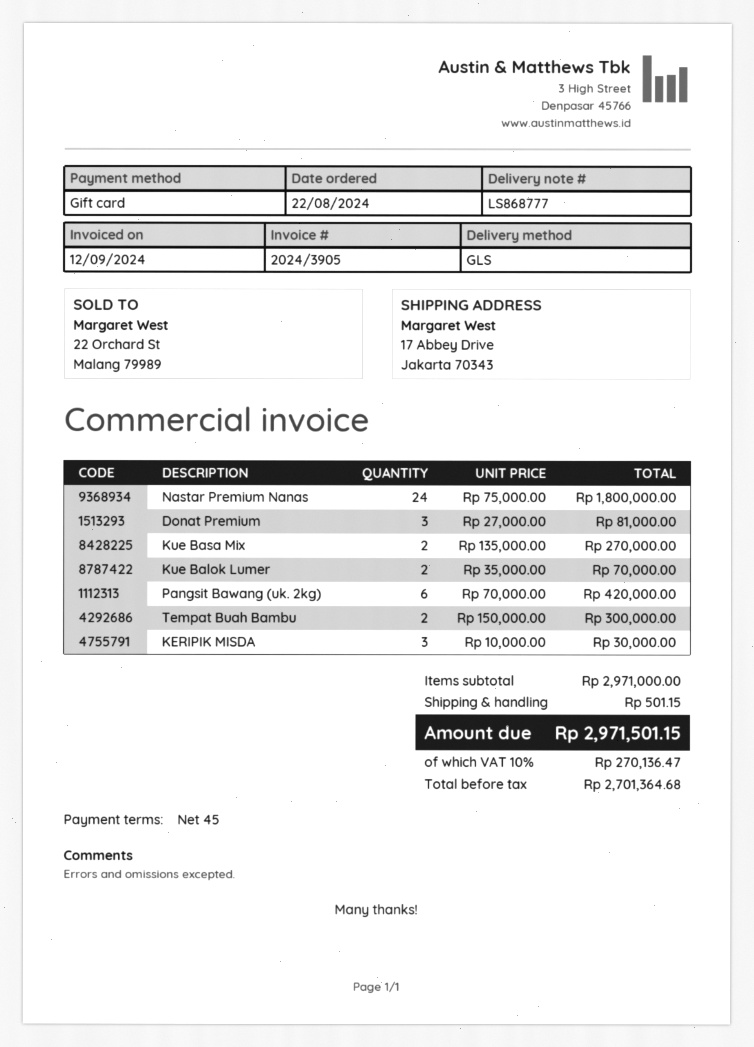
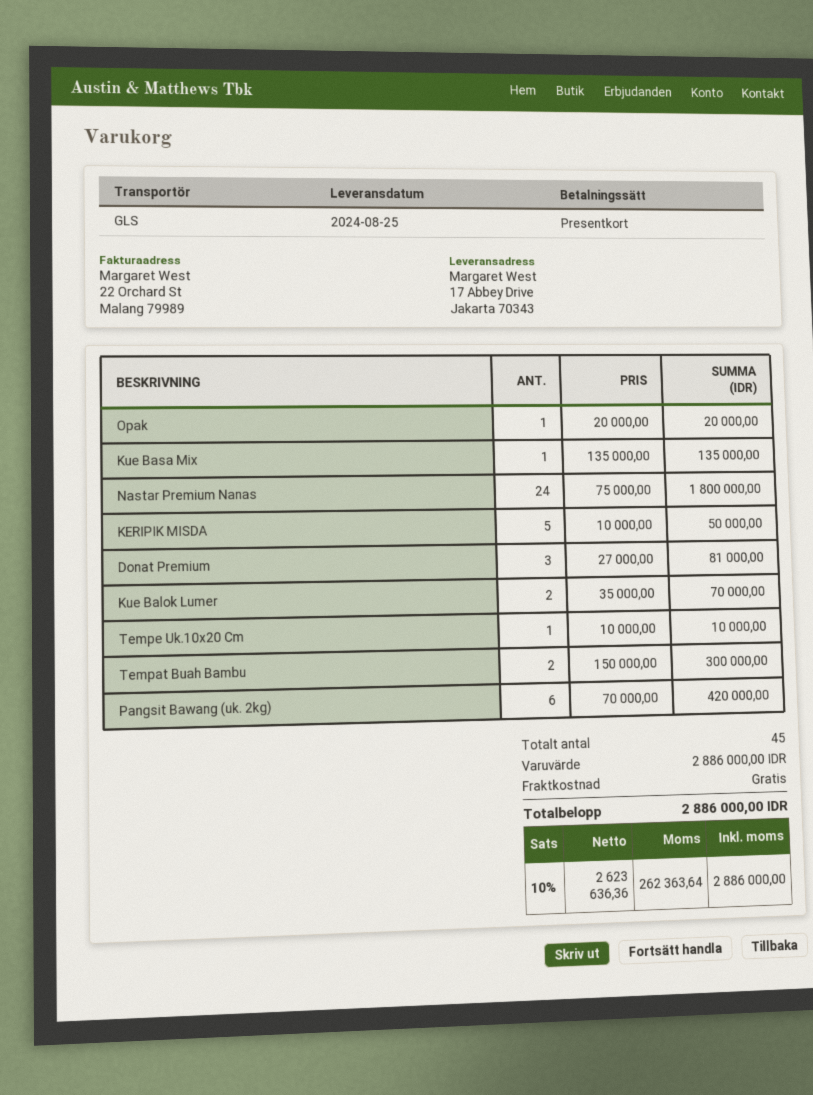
Kue Basa Mix: 2 x 135000.00 = 270000.00 -> 1 x 135000.00 = 135000.00
KERIPIK MISDA: 3 x 10000.00 = 30000.00 -> 5 x 10000.00 = 50000.00
Opak: none -> 1 x 20000.00 = 20000.00
Tempe Uk.10x20 Cm: none -> 1 x 10000.00 = 10000.00
subtotal: 2971000.00 -> 2886000.00
shipping: 501.15 -> 0.00
net: 2701364.68 -> 2623636.36
tax: 10% = 270136.47 -> 10% = 262363.64
total: 2971501.15 -> 2886000.00

